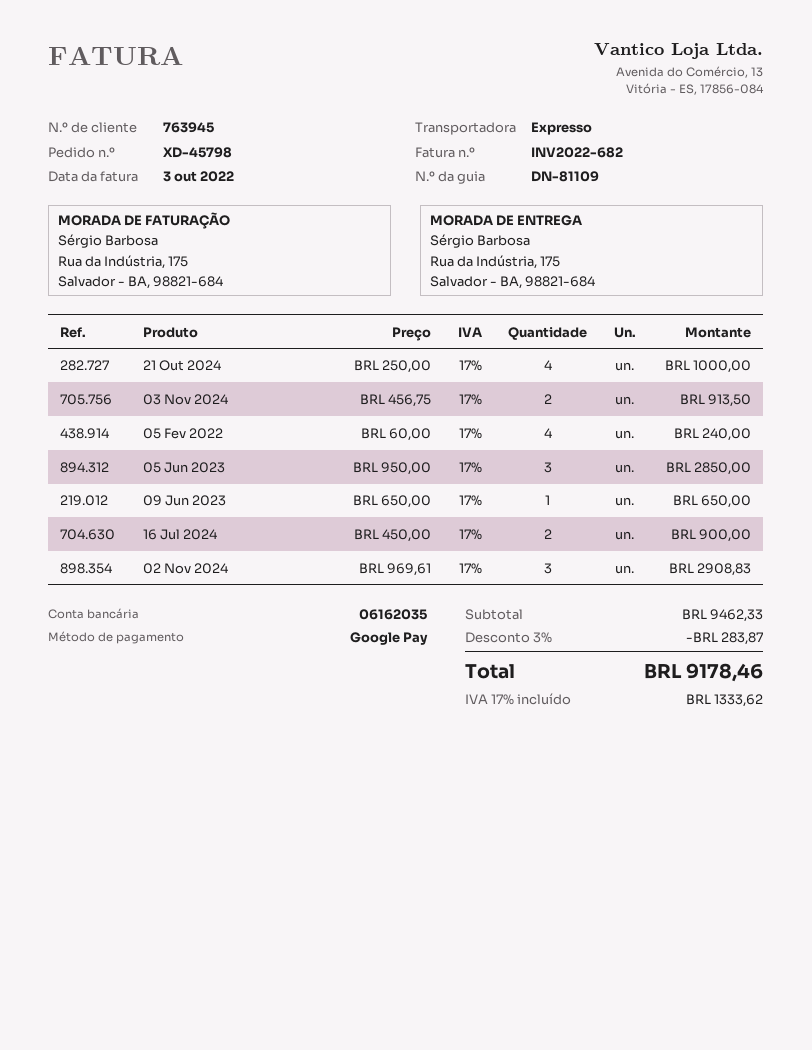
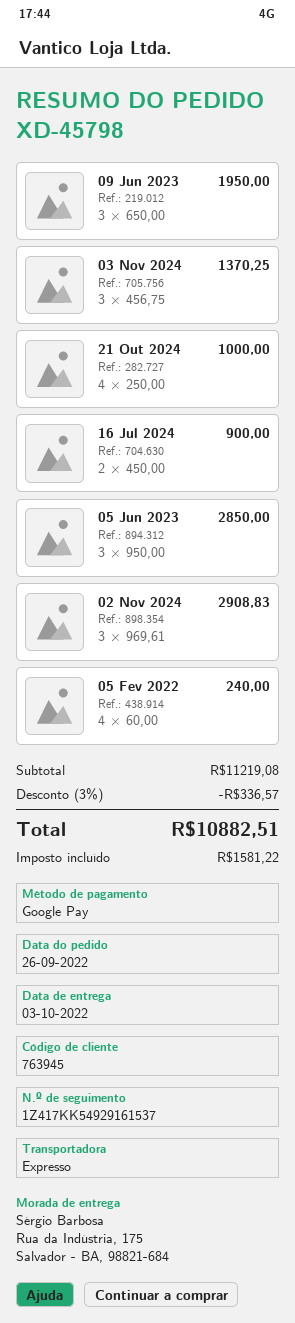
03 Nov 2024: 2 x 456.75 = 913.50 -> 3 x 456.75 = 1370.25
09 Jun 2023: 1 x 650.00 = 650.00 -> 3 x 650.00 = 1950.00
subtotal: 9462.33 -> 11219.08
discount: 3% = 283.87 -> 3% = 336.57
tax: 1333.62 -> 1581.22
total: 9178.46 -> 10882.51

